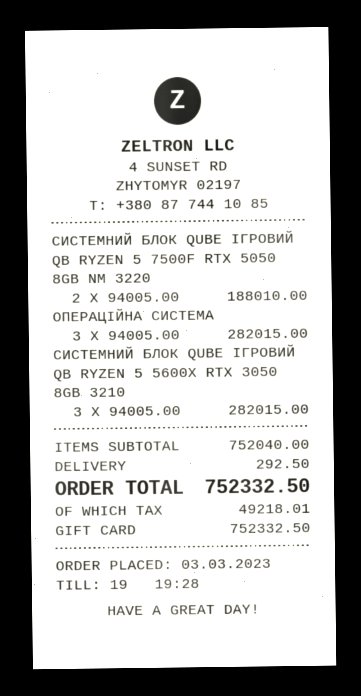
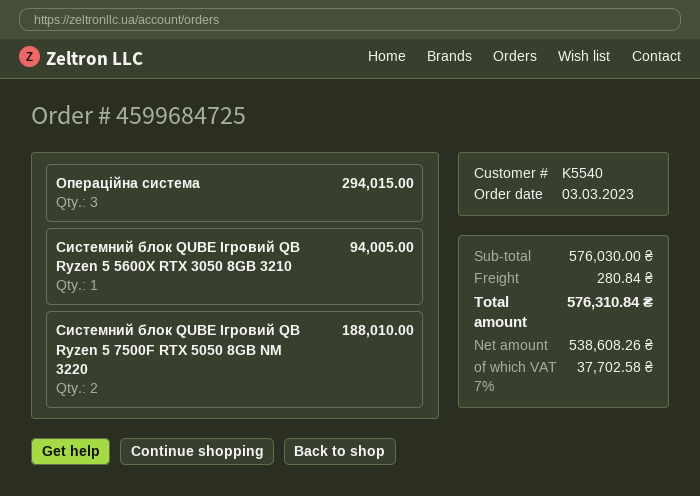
ОПЕРАЦІЙНА СИСТЕМА: 3 for 282015.00 -> 3 for 294015.00
СИСТЕМНИЙ БЛОК QUBE ІГРОВИЙ QB RYZEN 5 5600X RTX 3050 8GB 3210: 3 for 282015.00 -> 1 for 94005.00
subtotal: 752040.00 -> 576030.00
shipping: 292.50 -> 280.84
tax: 49218.01 -> 37702.58
total: 752332.50 -> 576310.84

